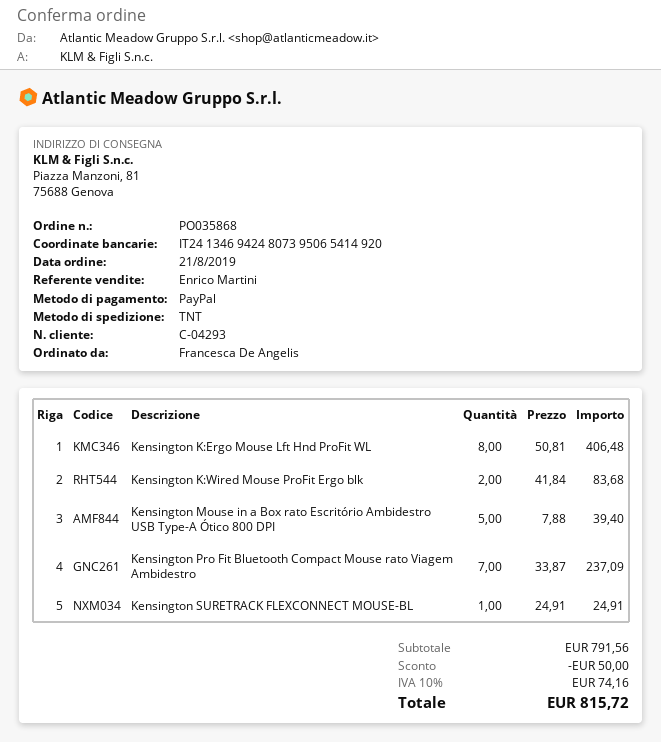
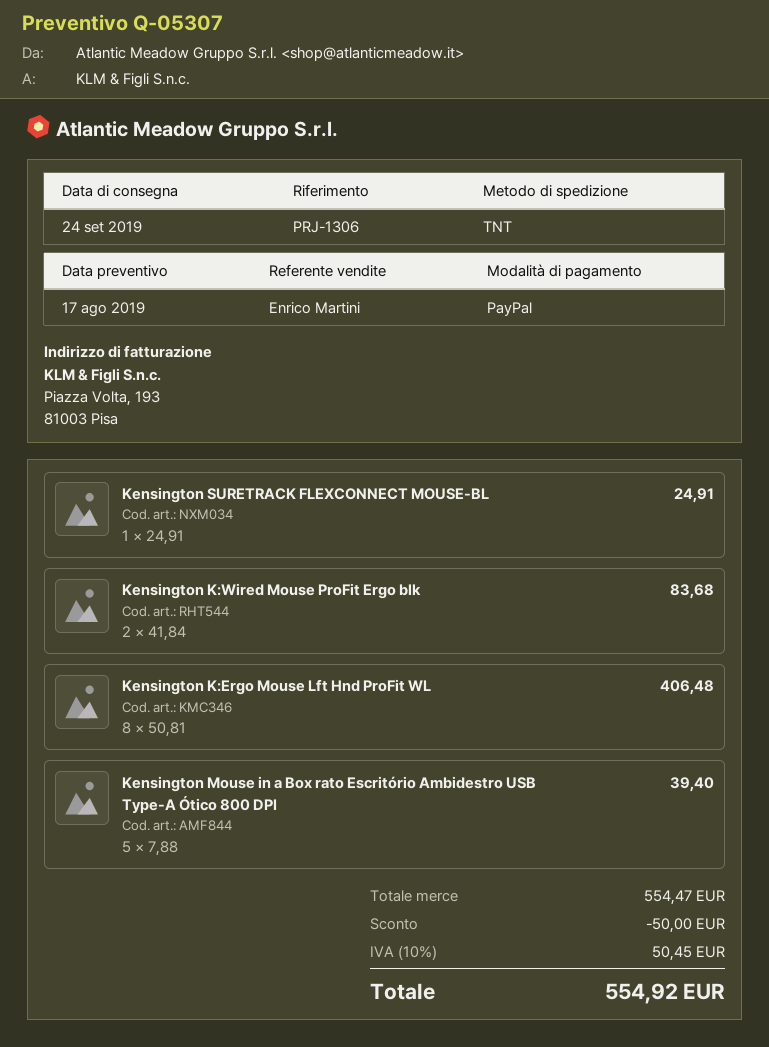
Kensington Pro Fit Bluetooth Compact Mouse rato Viagem Ambidestro: 7 x 33.87 = 237.09 -> none
subtotal: 791.56 -> 554.47
tax: 10% = 74.16 -> 10% = 50.45
total: 815.72 -> 554.92

